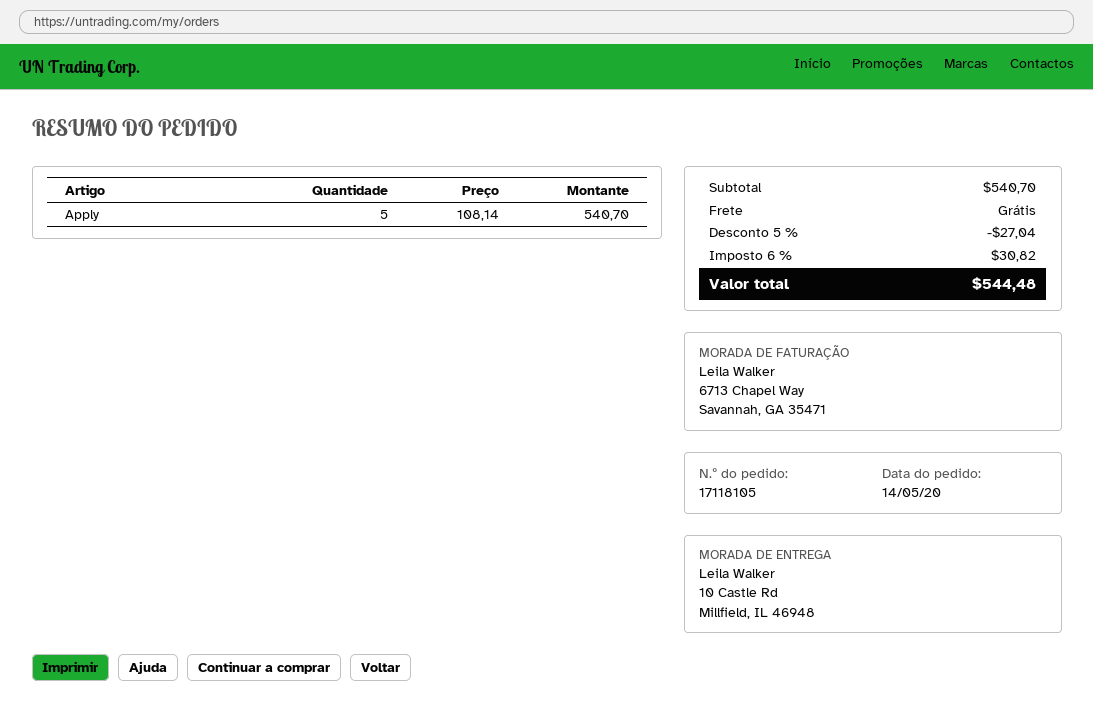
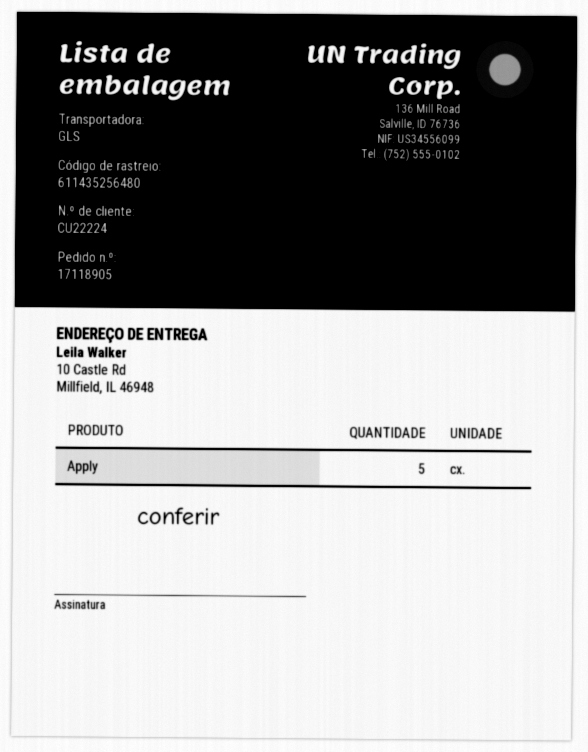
order number: 17118105 -> 17118905

